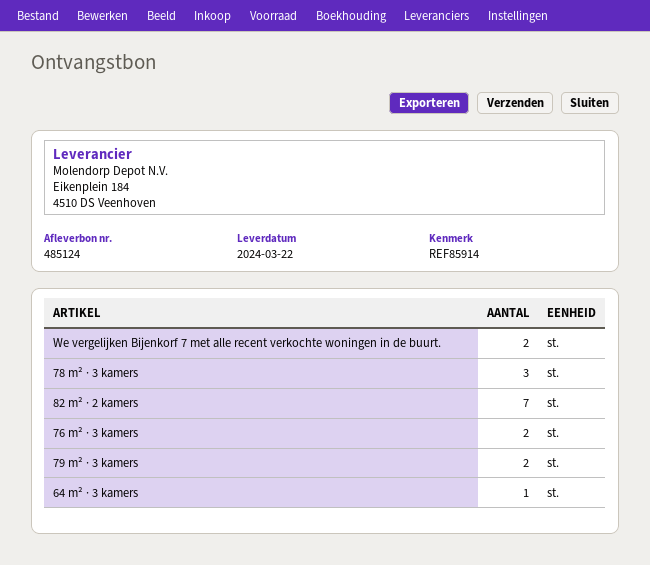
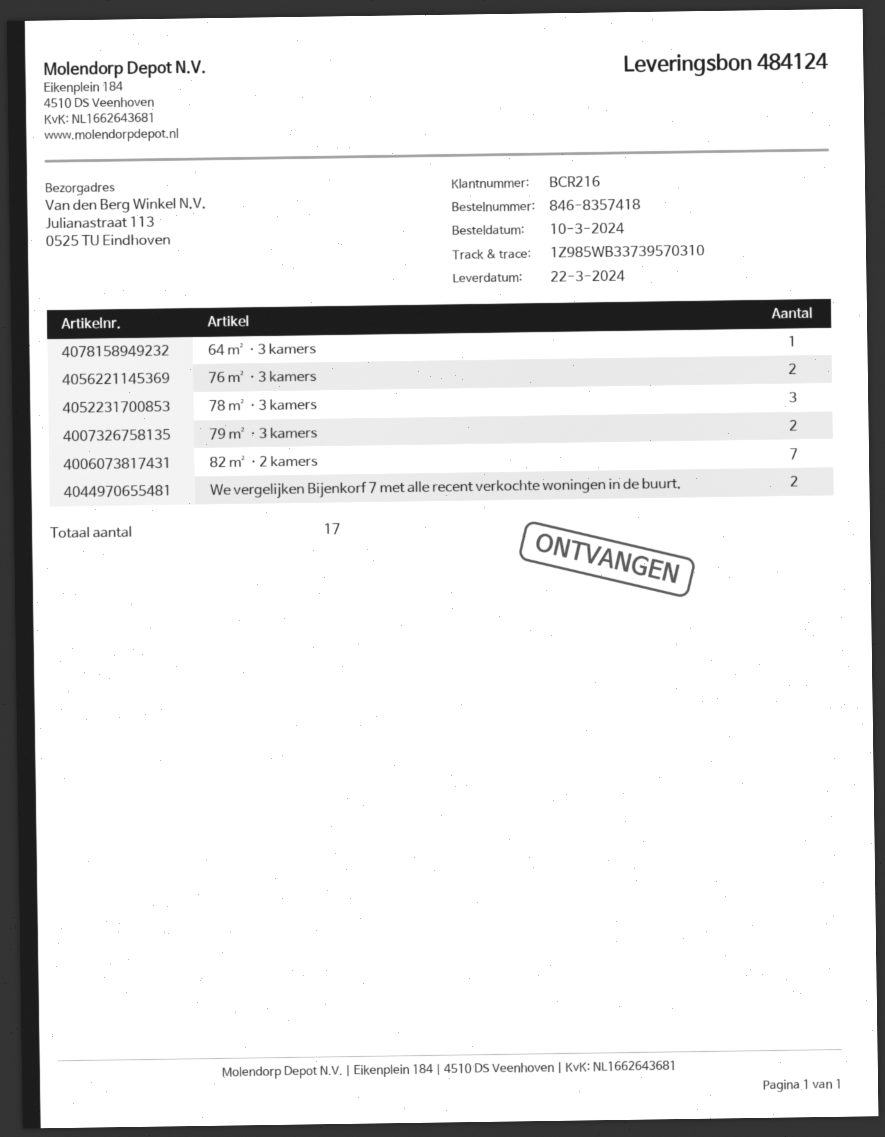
delivery note number: 485124 -> 484124

